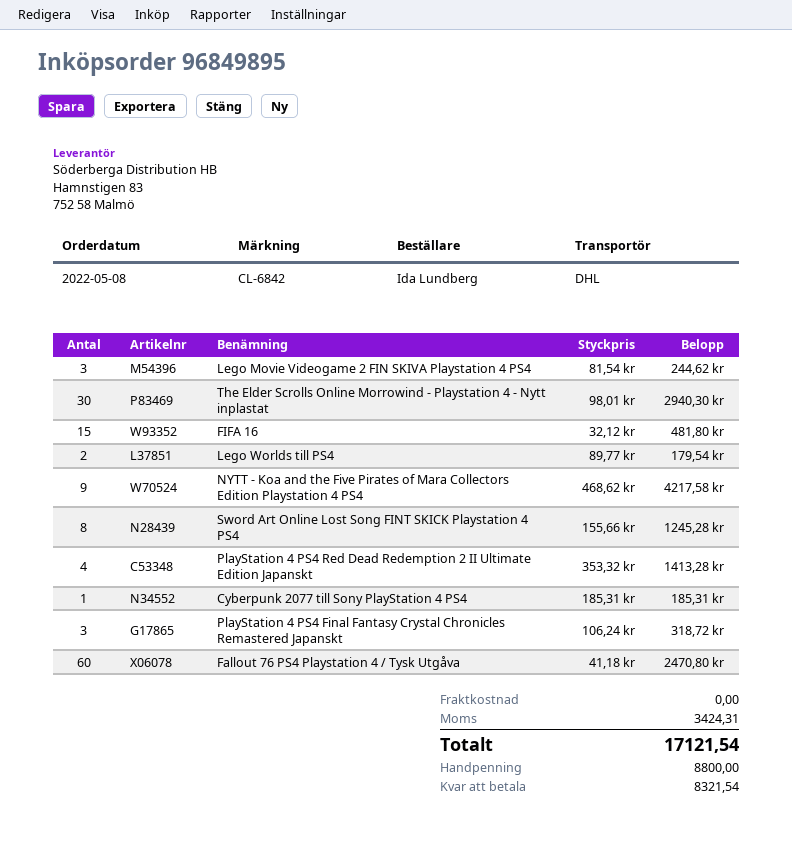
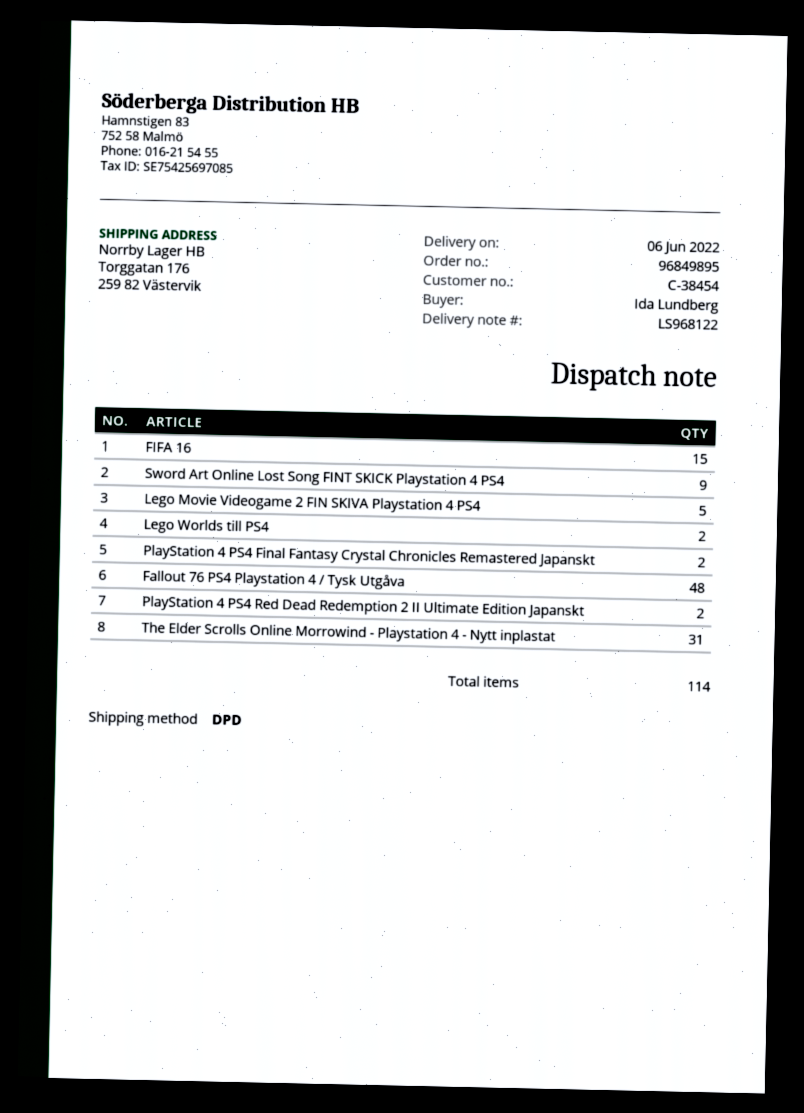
shipping method: DHL -> DPD
Lego Movie Videogame 2 FIN SKIVA Playstation 4 PS4: 3 -> 5
The Elder Scrolls Online Morrowind - Playstation 4 - Nytt inplastat: 30 -> 31
NYTT - Koa and the Five Pirates of Mara Collectors Edition Playstation 4 PS4: 9 -> none
Sword Art Online Lost Song FINT SKICK Playstation 4 PS4: 8 -> 9
PlayStation 4 PS4 Red Dead Redemption 2 II Ultimate Edition Japanskt: 4 -> 2
Cyberpunk 2077 till Sony PlayStation 4 PS4: 1 -> none
PlayStation 4 PS4 Final Fantasy Crystal Chronicles Remastered Japanskt: 3 -> 2
Fallout 76 PS4 Playstation 4 / Tysk Utgåva: 60 -> 48

